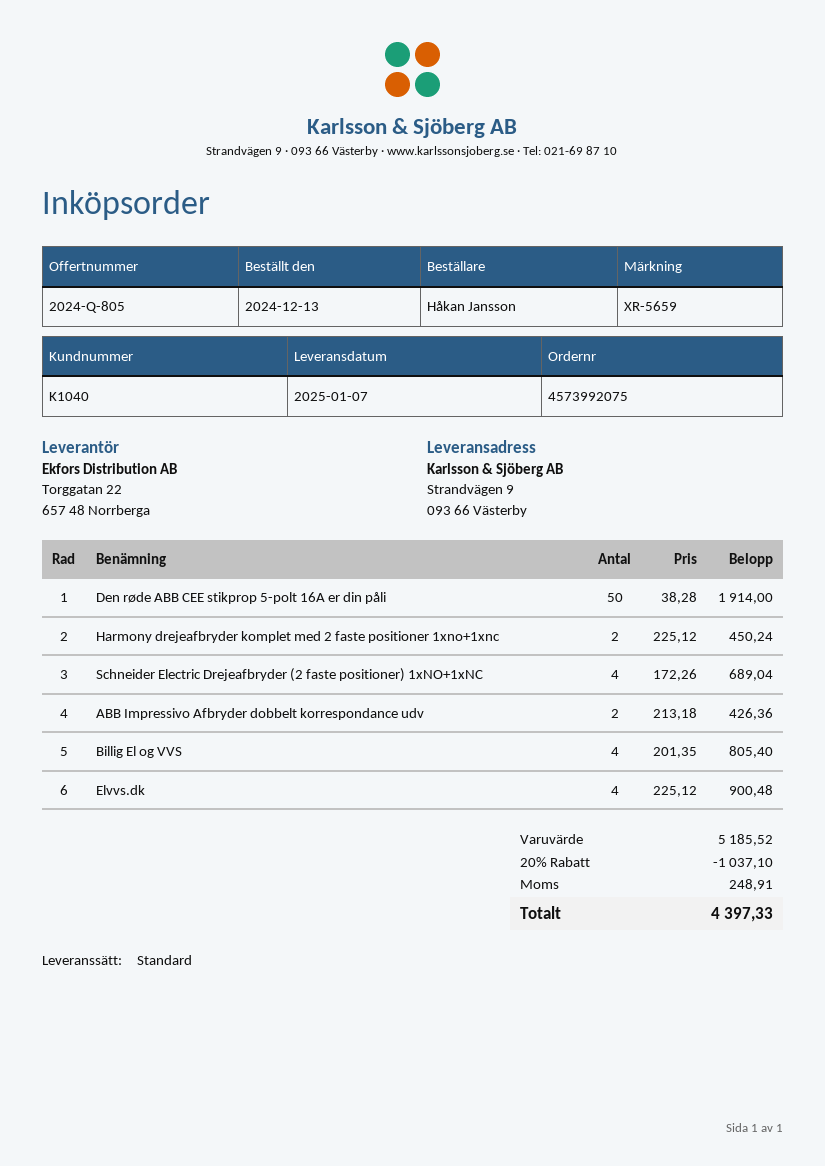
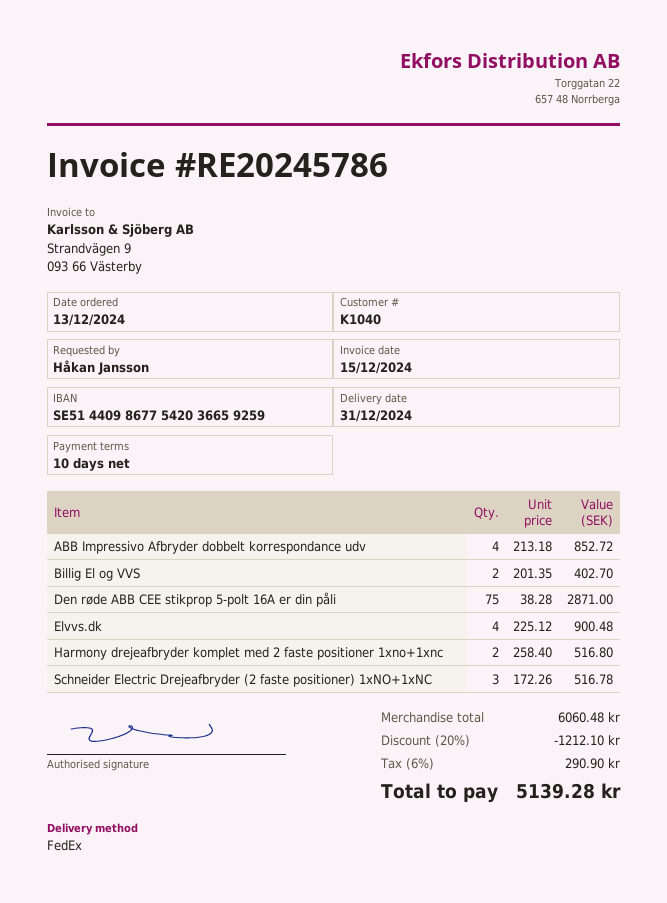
delivery date: 2025-01-07 -> 2024-12-31
shipping method: standard -> FedEx
Den røde ABB CEE stikprop 5-polt 16A er din påli: 50 x 38.28 = 1914.00 -> 75 x 38.28 = 2871.00
Harmony drejeafbryder komplet med 2 faste positioner 1xno+1xnc: 2 x 225.12 = 450.24 -> 2 x 258.40 = 516.80
Schneider Electric Drejeafbryder (2 faste positioner) 1xNO+1xNC: 4 x 172.26 = 689.04 -> 3 x 172.26 = 516.78
ABB Impressivo Afbryder dobbelt korrespondance udv: 2 x 213.18 = 426.36 -> 4 x 213.18 = 852.72
Billig El og VVS: 4 x 201.35 = 805.40 -> 2 x 201.35 = 402.70
subtotal: 5185.52 -> 6060.48
discount: 20% = 1037.10 -> 20% = 1212.10
tax: 248.91 -> 290.90
total: 4397.33 -> 5139.28

